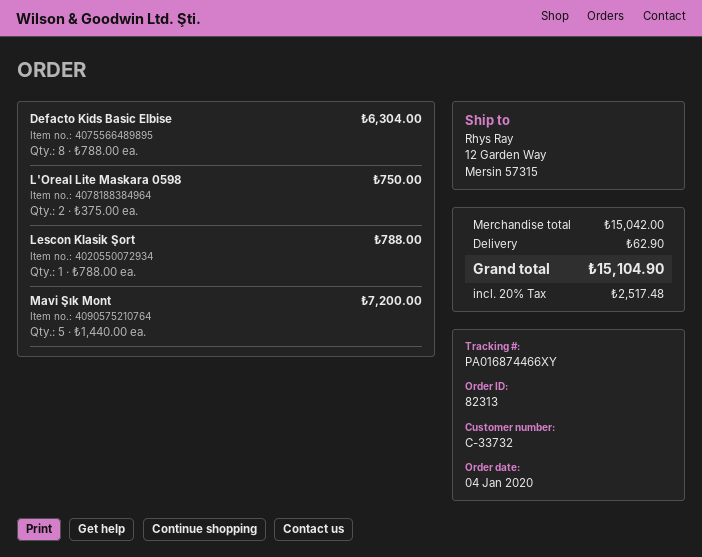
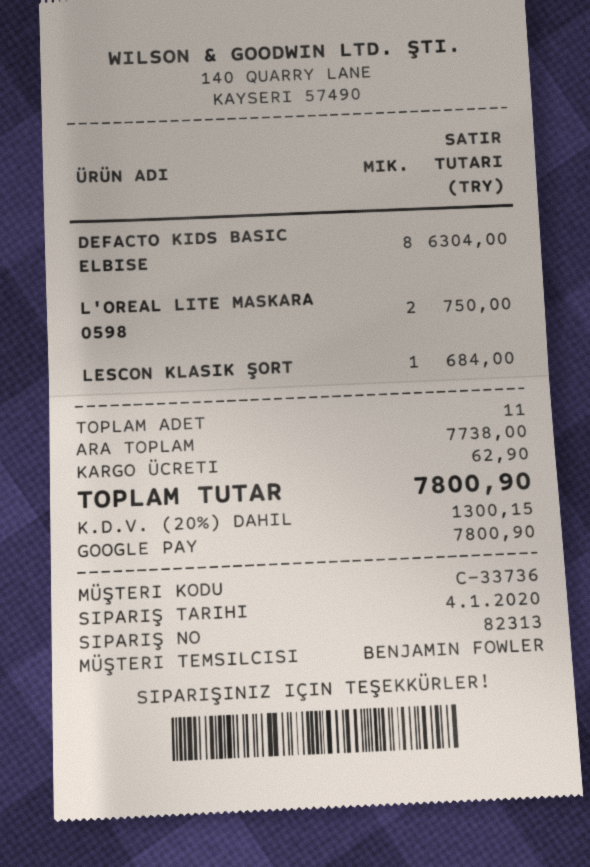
customer number: C-33732 -> C-33736
Lescon Klasik Şort: 1 for 788.00 -> 1 for 684.00
Mavi Şık Mont: 5 for 7200.00 -> none
subtotal: 15042.00 -> 7738.00
tax: 20% = 2517.48 -> 20% = 1300.15
total: 15104.90 -> 7800.90

